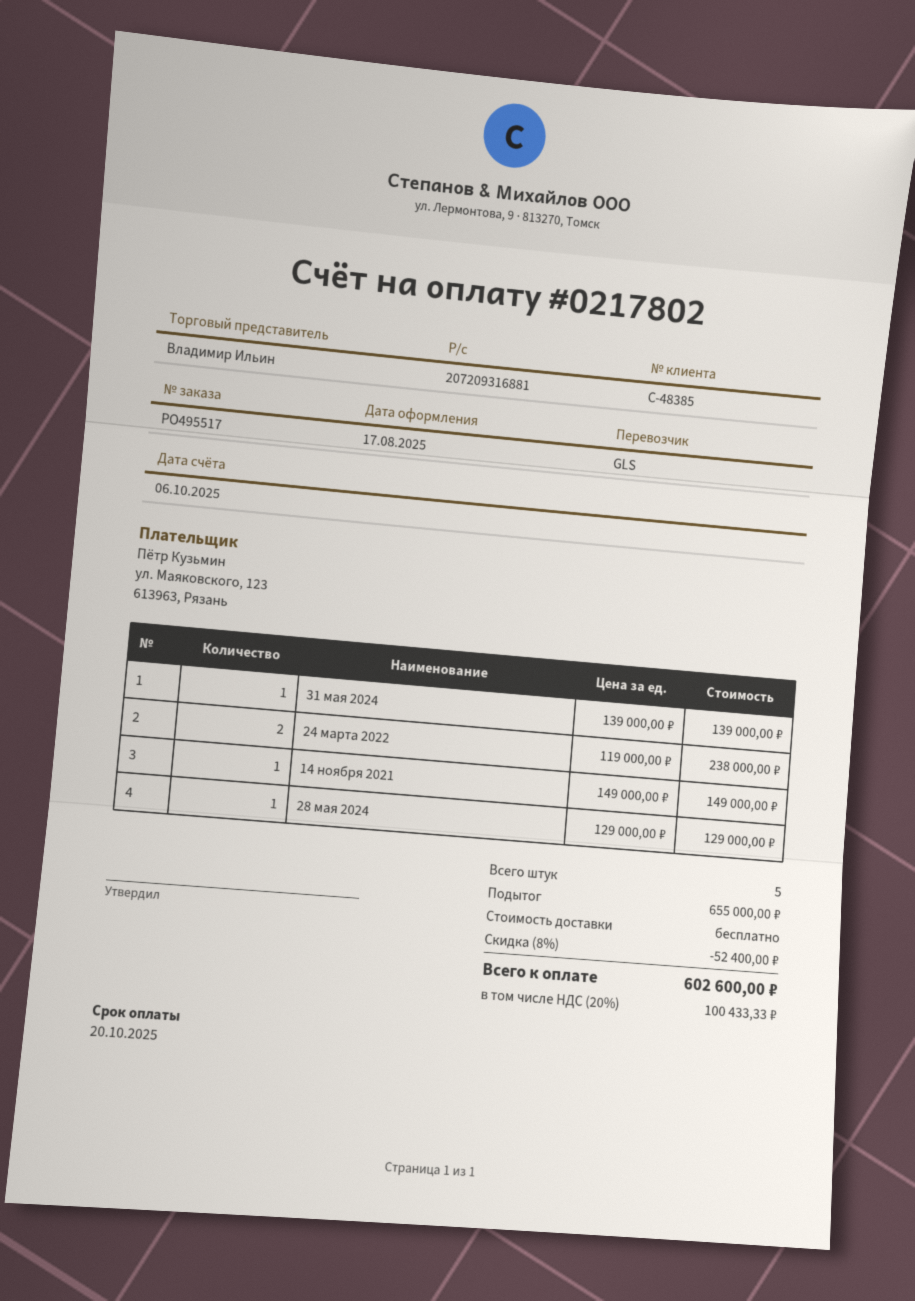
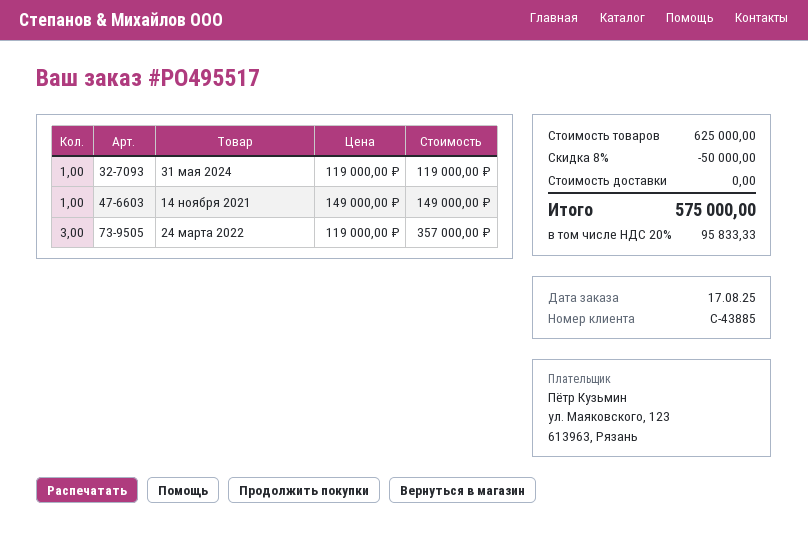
customer number: C-48385 -> C-43885
31 мая 2024: 1 x 139000.00 = 139000.00 -> 1 x 119000.00 = 119000.00
24 марта 2022: 2 x 119000.00 = 238000.00 -> 3 x 119000.00 = 357000.00
28 мая 2024: 1 x 129000.00 = 129000.00 -> none
subtotal: 655000.00 -> 625000.00
discount: 8% = 52400.00 -> 8% = 50000.00
tax: 20% = 100433.33 -> 20% = 95833.33
total: 602600.00 -> 575000.00

